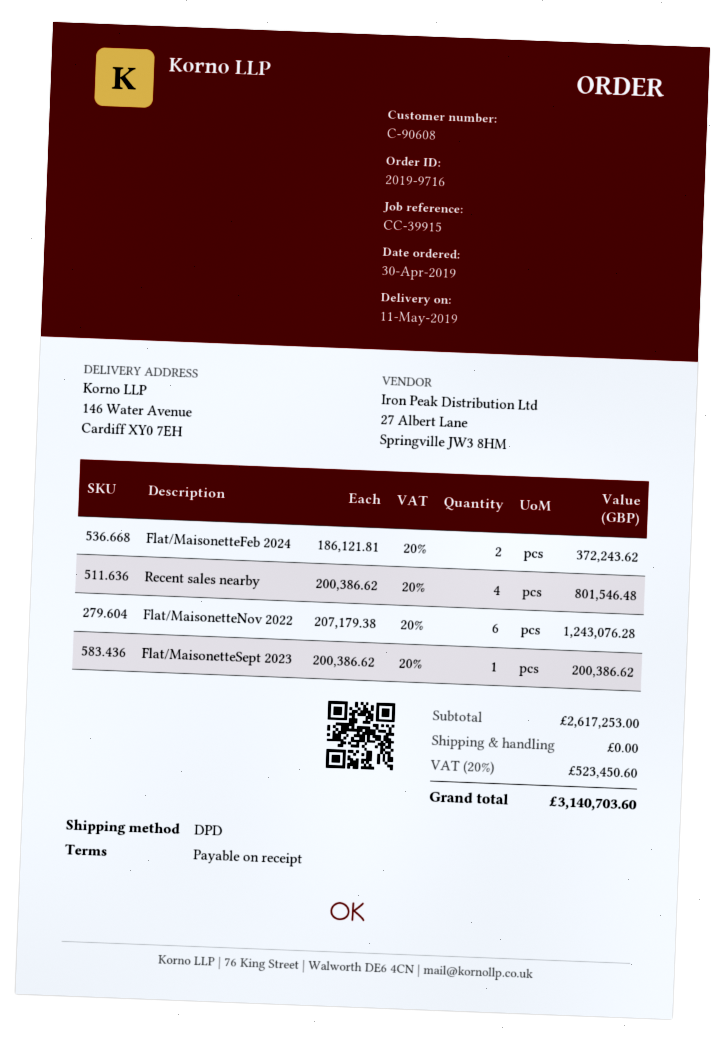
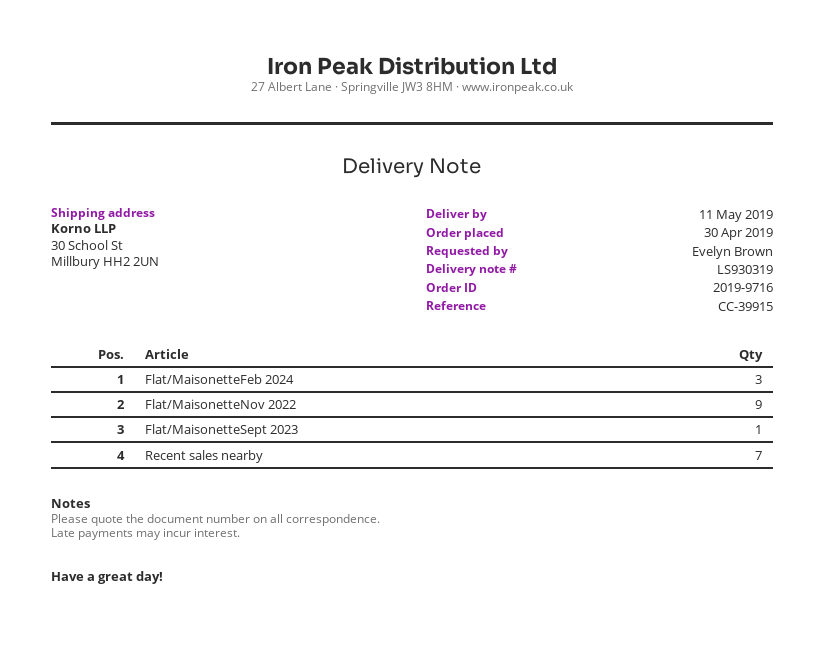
ship to: 146 Water Avenue, Cardiff XY0 7EH -> 30 School St, Millbury HH2 2UN
Flat/MaisonetteFeb 2024: 2 -> 3
Recent sales nearby: 4 -> 7
Flat/MaisonetteNov 2022: 6 -> 9

